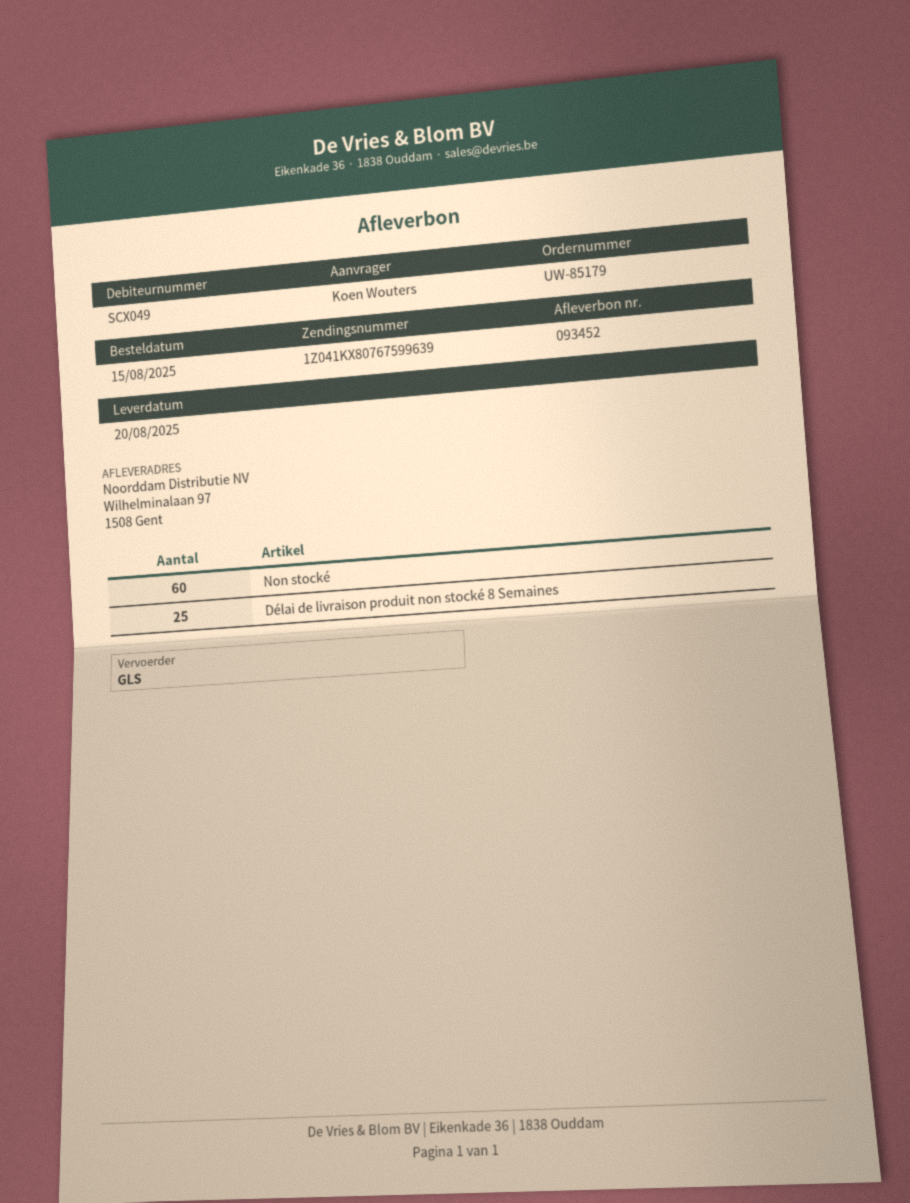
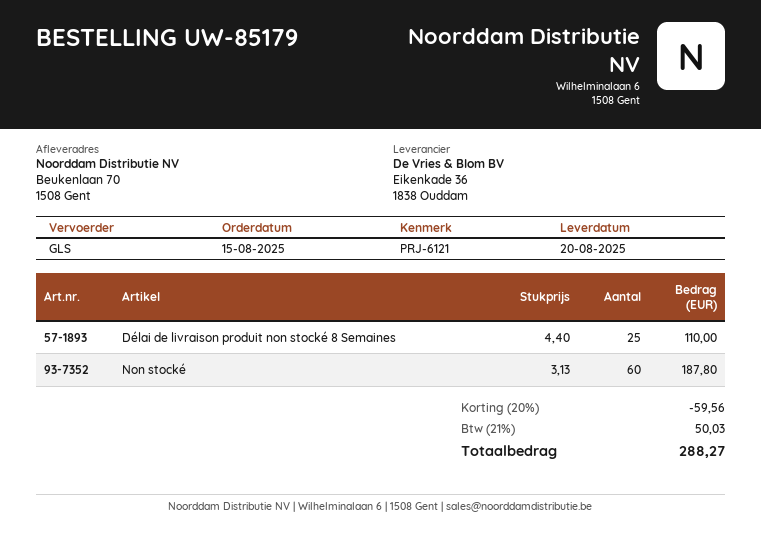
ship to: Wilhelminalaan 97, 1508 Gent -> Beukenlaan 70, 1508 Gent

